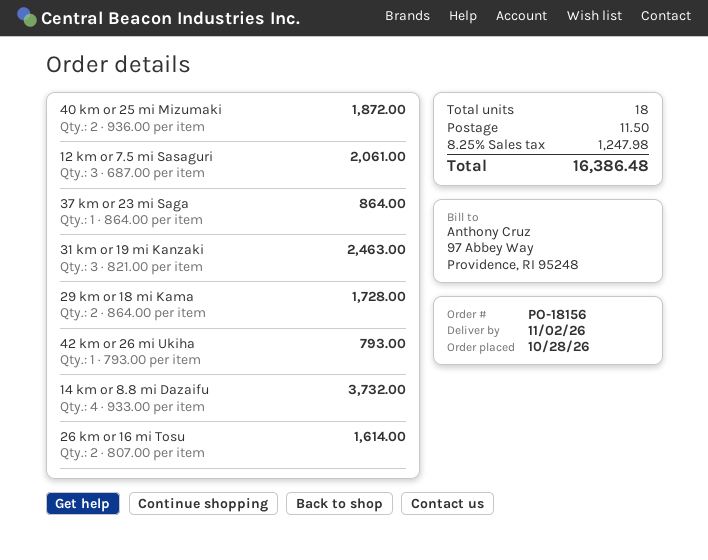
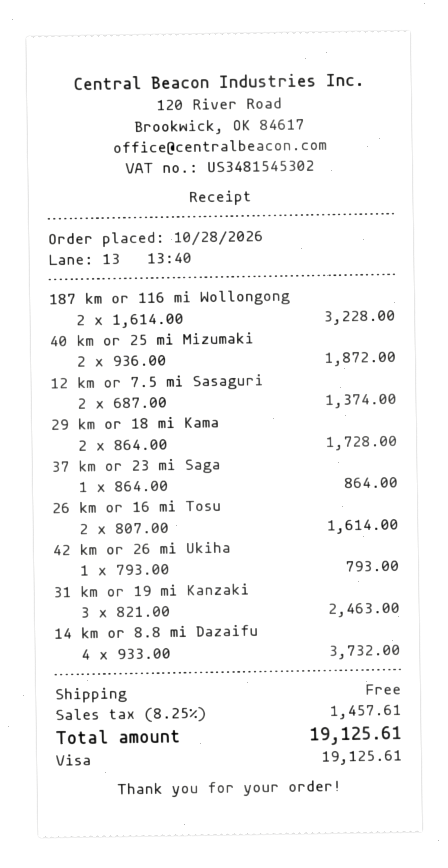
12 km or 7.5 mi Sasaguri: 3 x 687.00 = 2061.00 -> 2 x 687.00 = 1374.00
187 km or 116 mi Wollongong: none -> 2 x 1614.00 = 3228.00
shipping: 11.50 -> 0.00
tax: 8.25% = 1247.98 -> 8.25% = 1457.61
total: 16386.48 -> 19125.61

